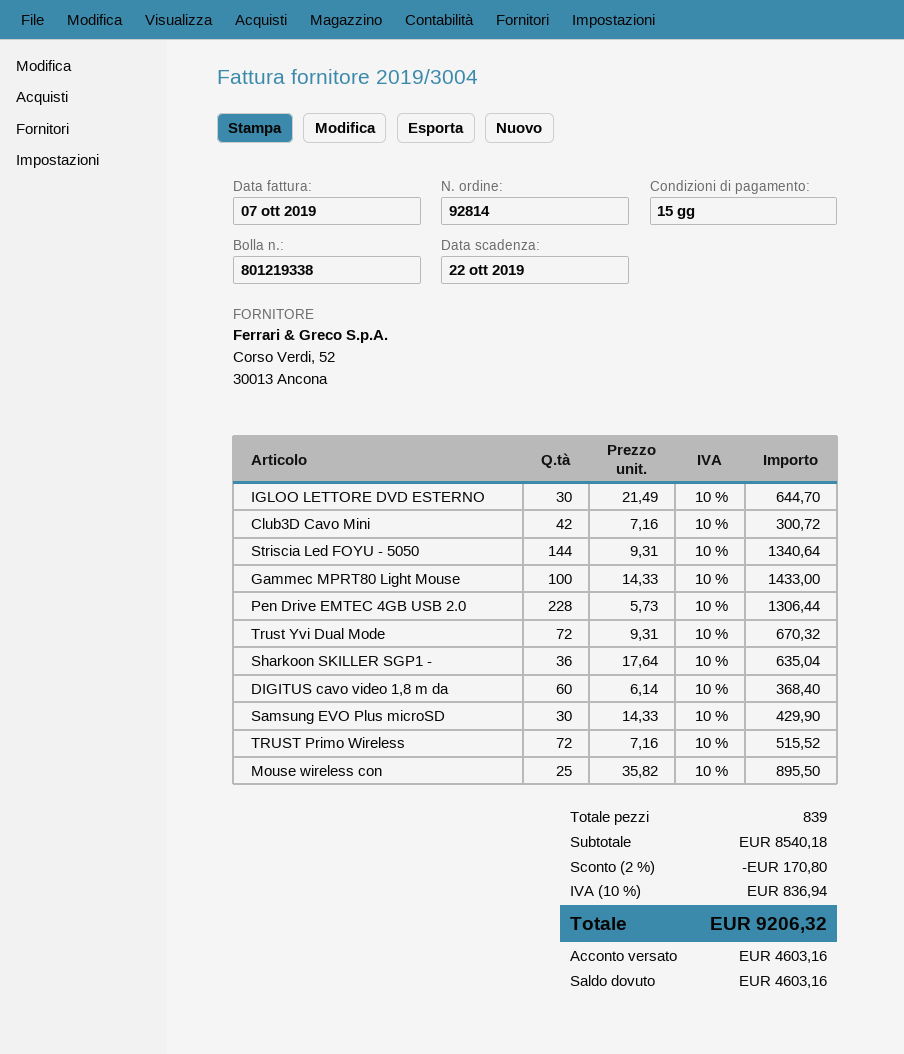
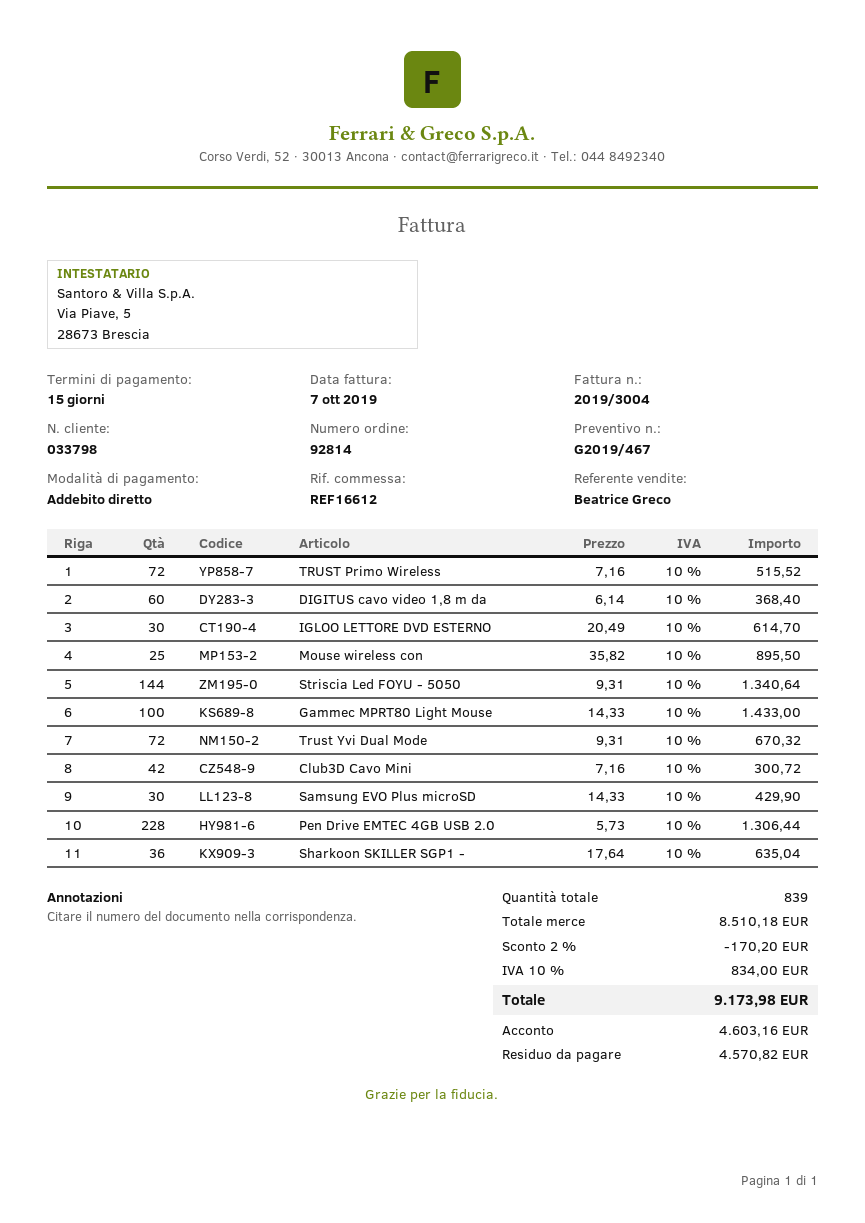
IGLOO LETTORE DVD ESTERNO: 30 x 21.49 = 644.70 -> 30 x 20.49 = 614.70
subtotal: 8540.18 -> 8510.18
discount: 2% = 170.80 -> 2% = 170.20
tax: 10% = 836.94 -> 10% = 834.00
total: 9206.32 -> 9173.98
balance: 4603.16 -> 4570.82

